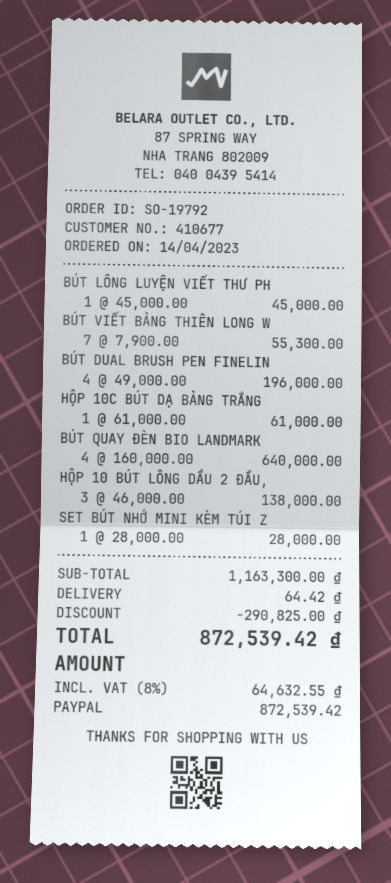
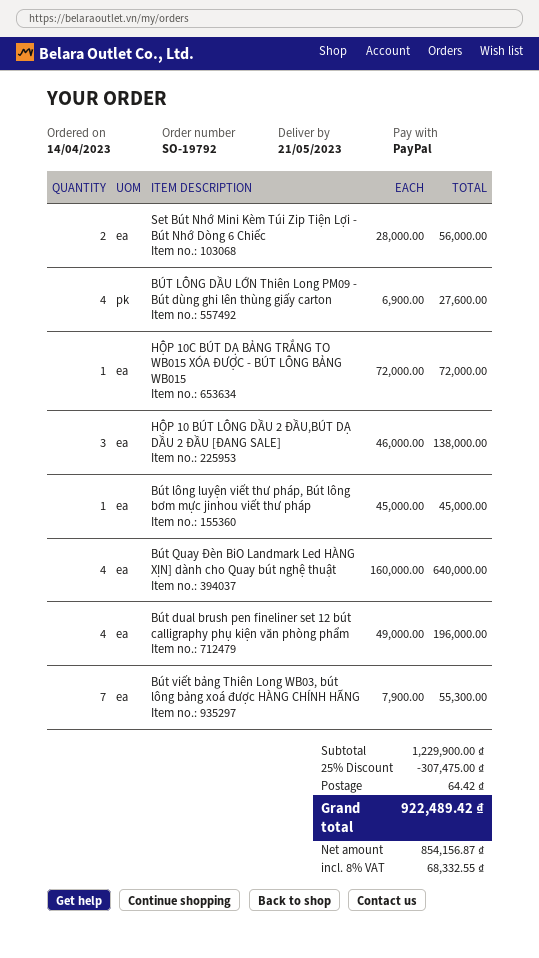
HỘP 10C BÚT DẠ BẢNG TRẮNG: 1 x 61000.00 = 61000.00 -> 1 x 72000.00 = 72000.00
SET BÚT NHỚ MINI KÈM TÚI Z: 1 x 28000.00 = 28000.00 -> 2 x 28000.00 = 56000.00
BÚT LÔNG DẦU LỚN Thiên Long PM09 - Bút dùng ghi lên thùng giấy carton: none -> 4 x 6900.00 = 27600.00
subtotal: 1163300.00 -> 1229900.00
discount: 290825.00 -> 307475.00
tax: 8% = 64632.55 -> 8% = 68332.55
total: 872539.42 -> 922489.42

